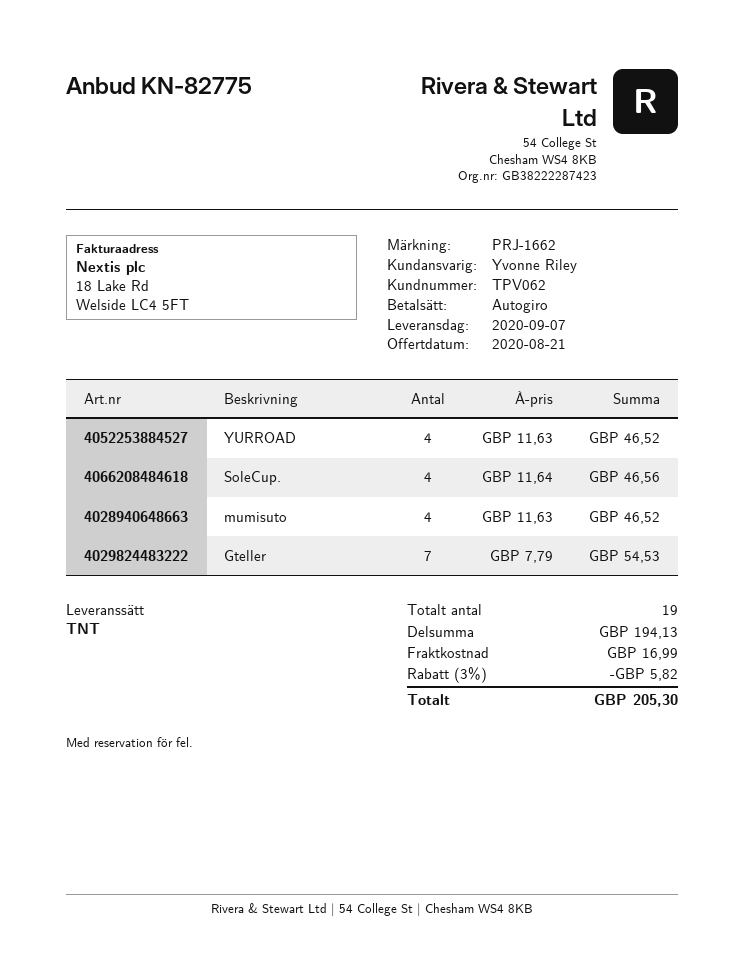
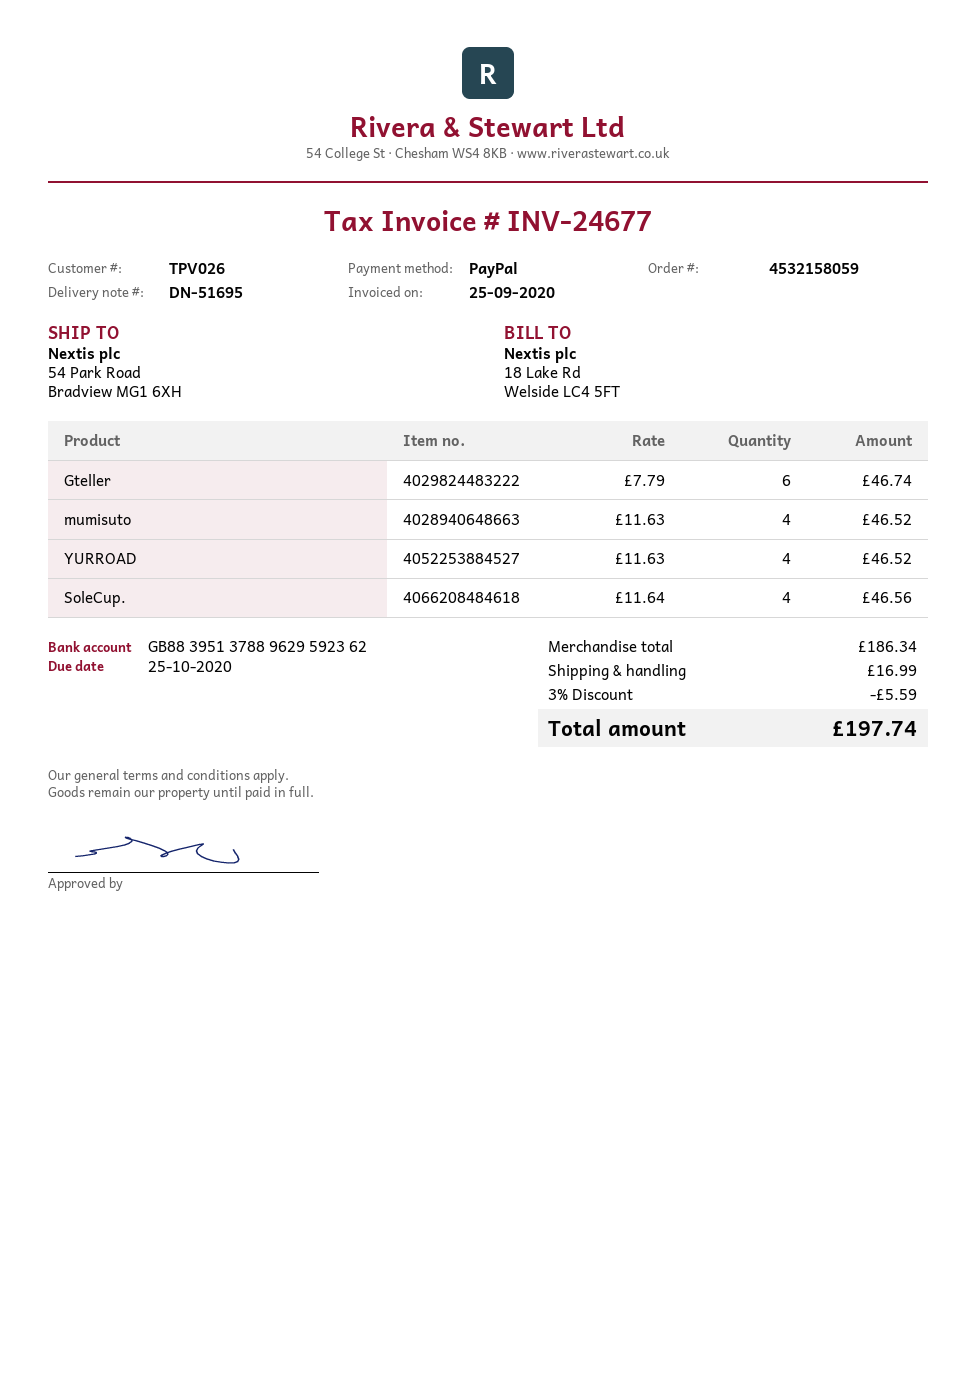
customer number: TPV062 -> TPV026
payment method: direct debit -> PayPal
Gteller: 7 x 7.79 = 54.53 -> 6 x 7.79 = 46.74
subtotal: 194.13 -> 186.34
discount: 3% = 5.82 -> 3% = 5.59
total: 205.30 -> 197.74

